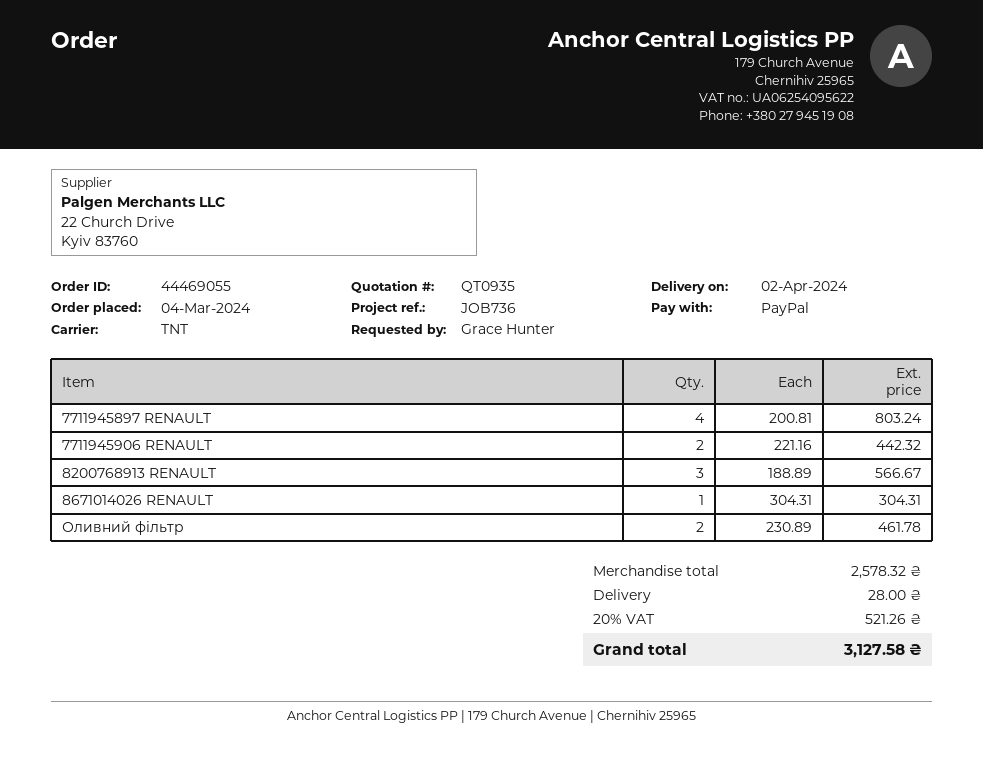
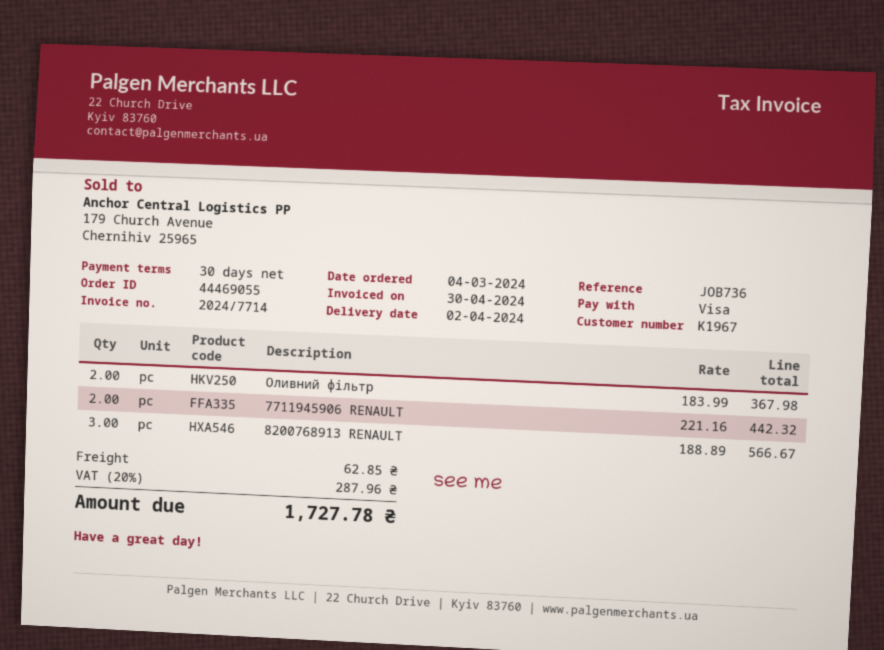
payment method: PayPal -> Visa
7711945897 RENAULT: 4 x 200.81 = 803.24 -> none
8671014026 RENAULT: 1 x 304.31 = 304.31 -> none
Оливний фільтр: 2 x 230.89 = 461.78 -> 2 x 183.99 = 367.98
shipping: 28.00 -> 62.85
tax: 20% = 521.26 -> 20% = 287.96
total: 3127.58 -> 1727.78

